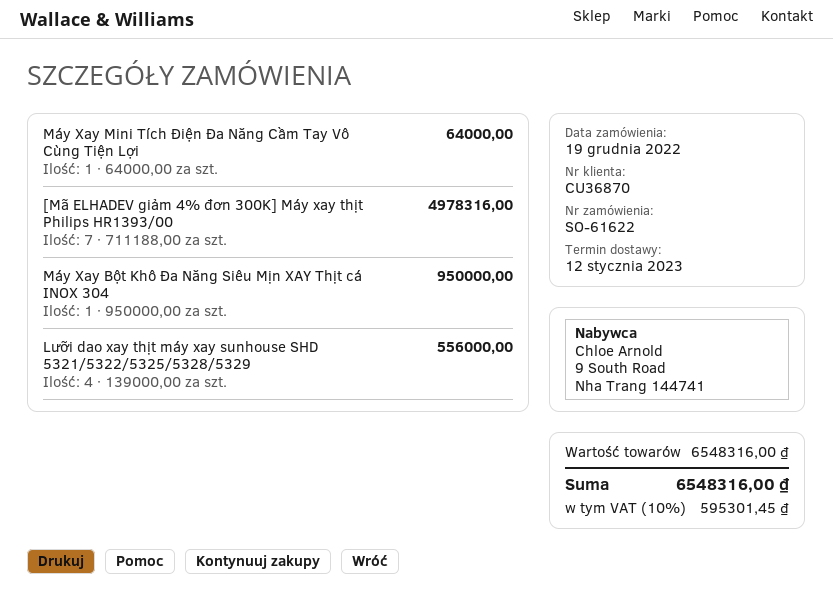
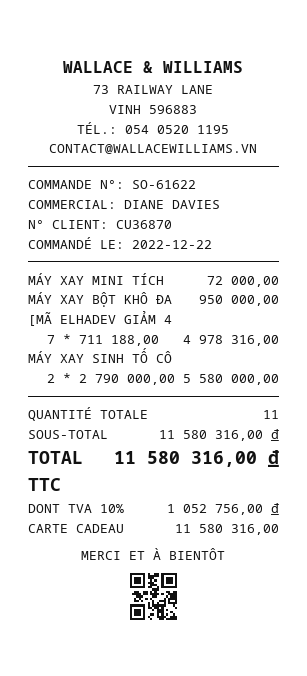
order date: 2022-12-19 -> 2022-12-22
Máy Xay Mini Tích Điện Đa Năng Cầm Tay Vô Cùng Tiện Lợi: 1 x 64000.00 = 64000.00 -> 1 x 72000.00 = 72000.00
Lưỡi dao xay thịt máy xay sunhouse SHD 5321/5322/5325/5328/5329: 4 x 139000.00 = 556000.00 -> none
MÁY XAY SINH TỐ CÔ: none -> 2 x 2790000.00 = 5580000.00
subtotal: 6548316.00 -> 11580316.00
tax: 10% = 595301.45 -> 10% = 1052756.00
total: 6548316.00 -> 11580316.00

